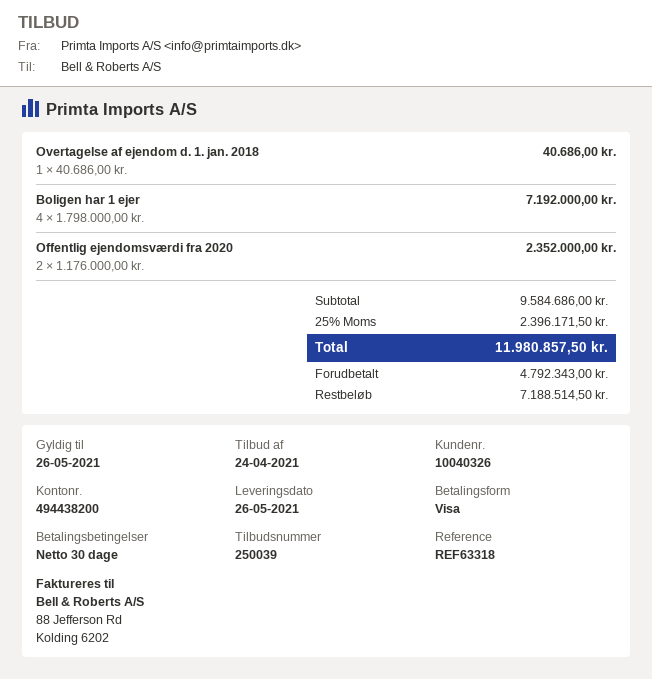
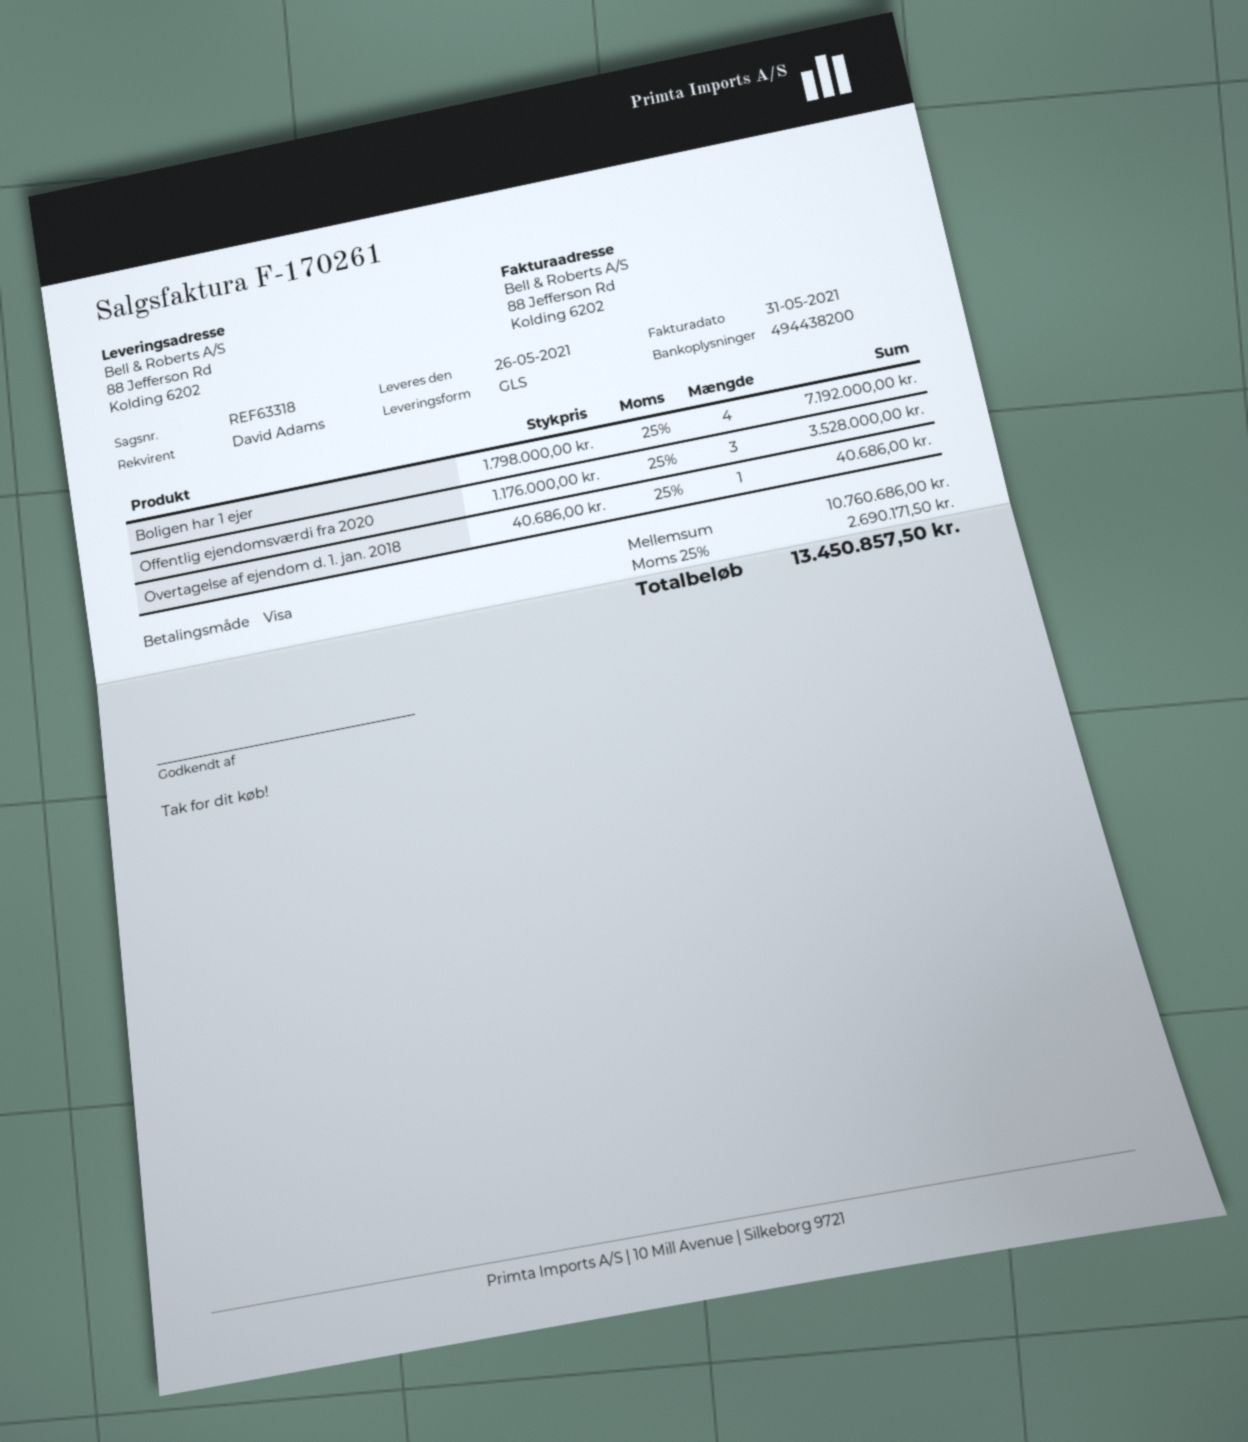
Offentlig ejendomsværdi fra 2020: 2 x 1176000.00 = 2352000.00 -> 3 x 1176000.00 = 3528000.00
subtotal: 9584686.00 -> 10760686.00
tax: 25% = 2396171.50 -> 25% = 2690171.50
total: 11980857.50 -> 13450857.50

